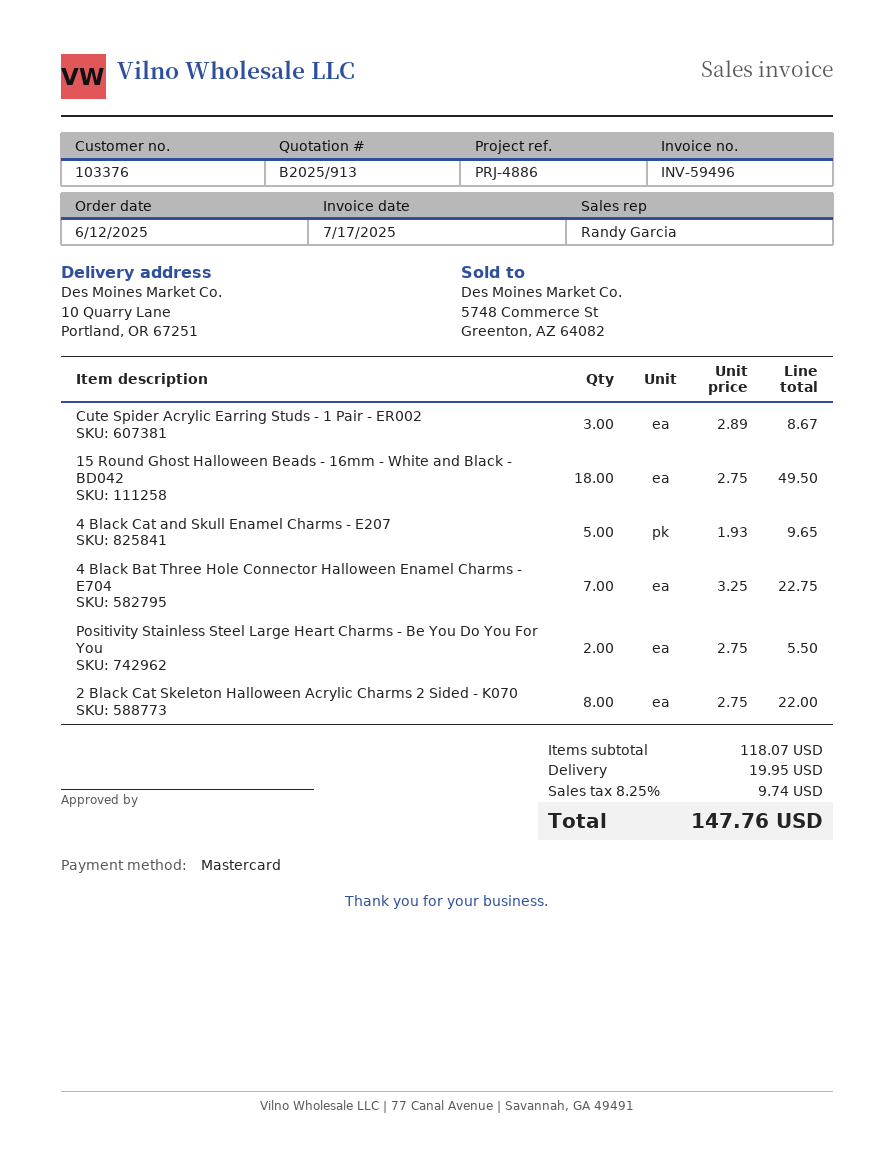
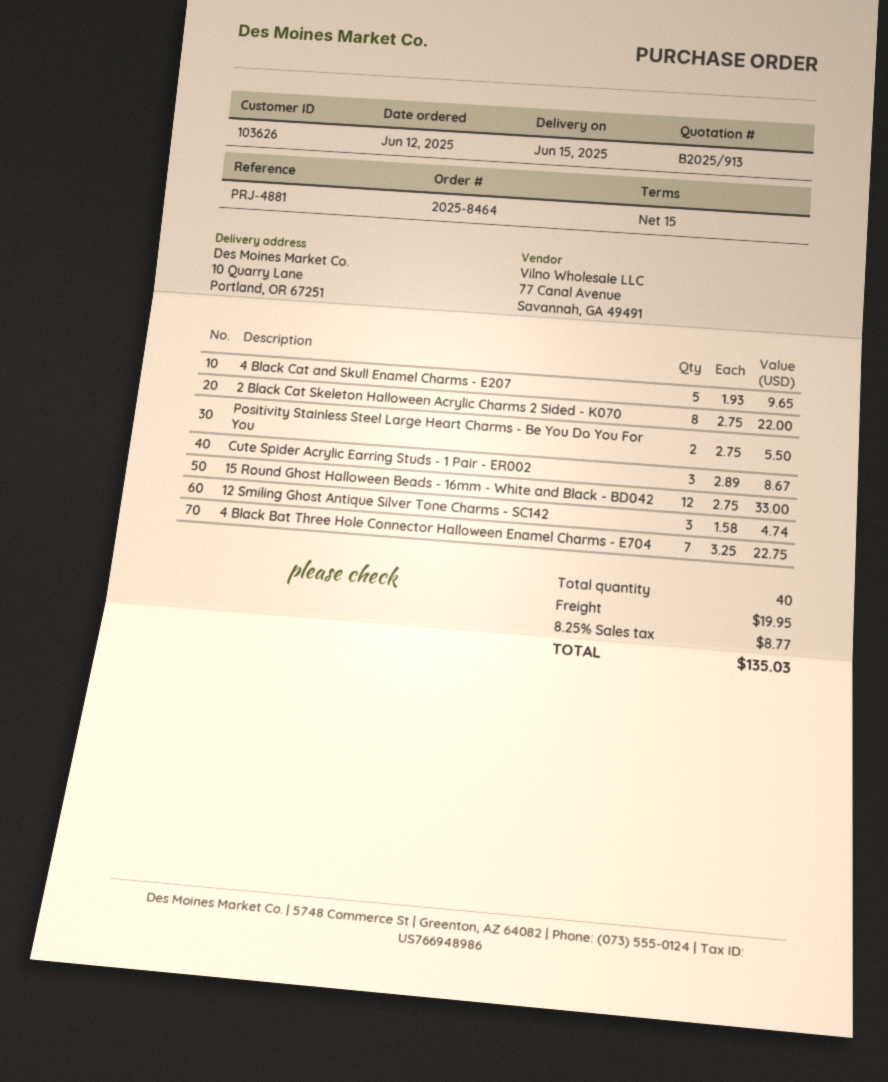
customer number: 103376 -> 103626
reference: PRJ-4886 -> PRJ-4881
15 Round Ghost Halloween Beads - 16mm - White and Black - BD042: 18 x 2.75 = 49.50 -> 12 x 2.75 = 33.00
12 Smiling Ghost Antique Silver Tone Charms - SC142: none -> 3 x 1.58 = 4.74
tax: 8.25% = 9.74 -> 8.25% = 8.77
total: 147.76 -> 135.03

